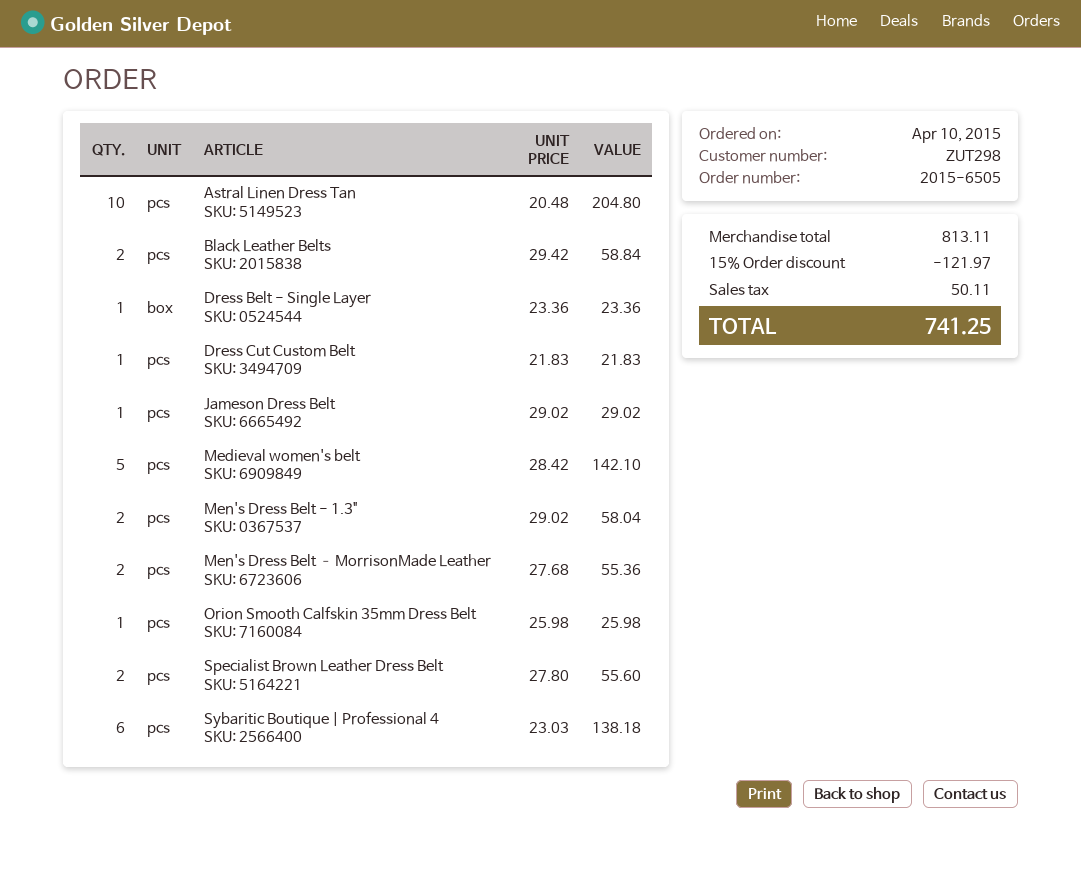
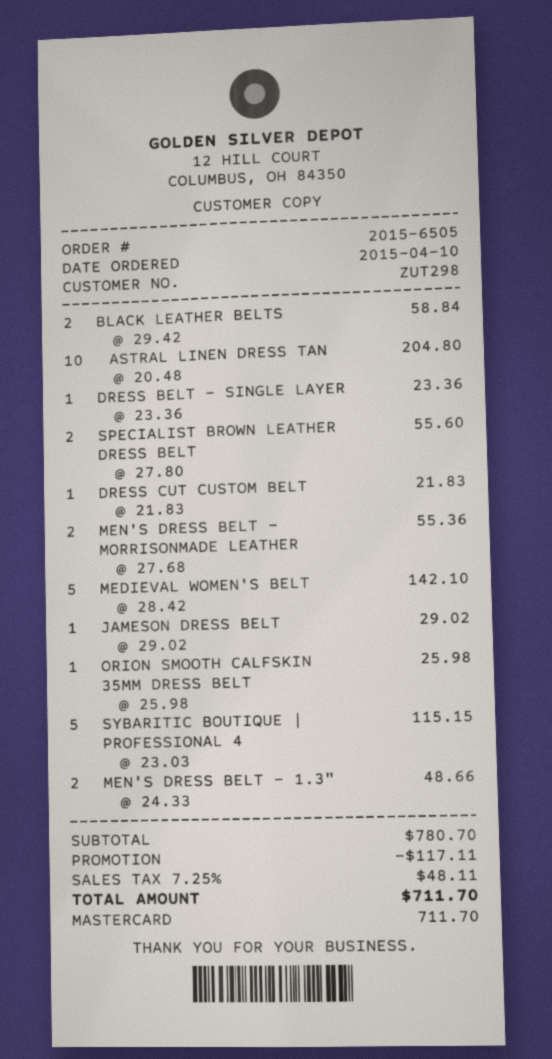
Men's Dress Belt - 1.3": 2 x 29.02 = 58.04 -> 2 x 24.33 = 48.66
Sybaritic Boutique | Professional 4: 6 x 23.03 = 138.18 -> 5 x 23.03 = 115.15
subtotal: 813.11 -> 780.70
discount: 121.97 -> 117.11
tax: 50.11 -> 48.11
total: 741.25 -> 711.70

